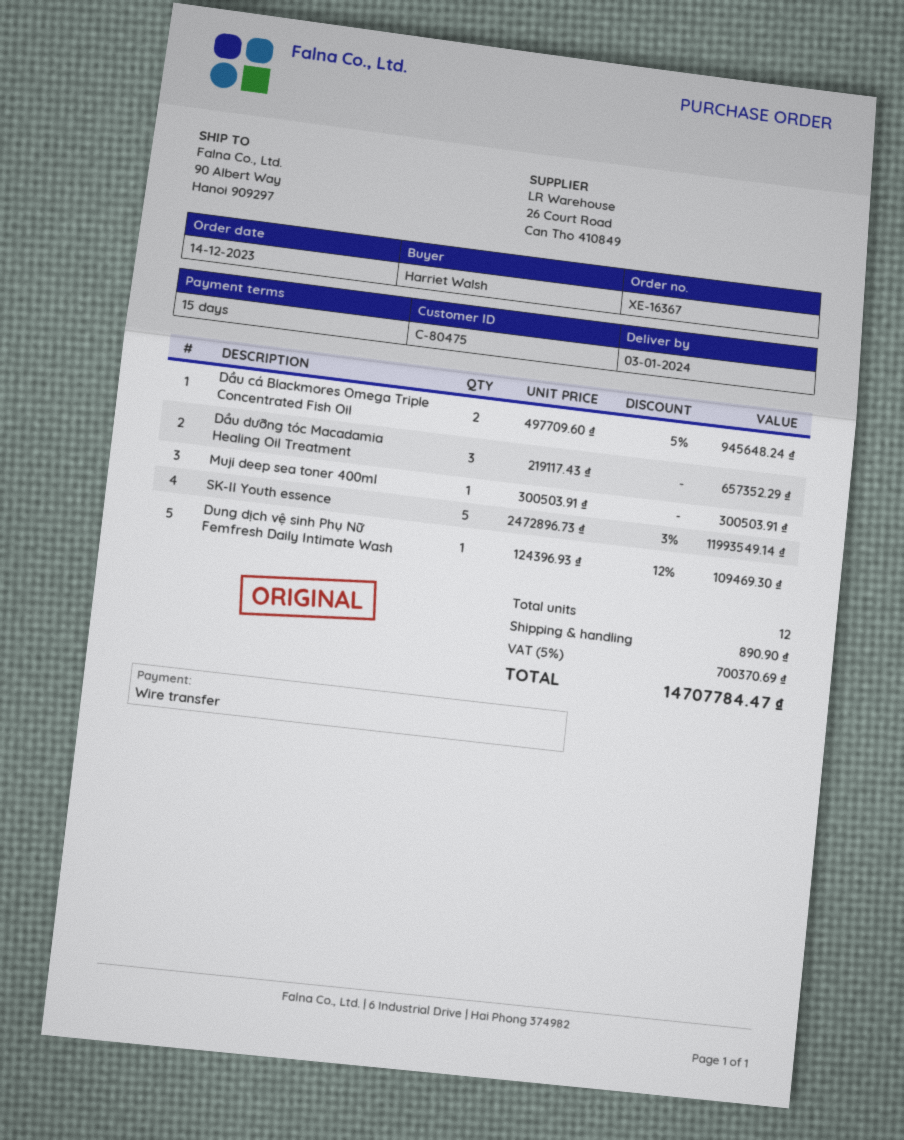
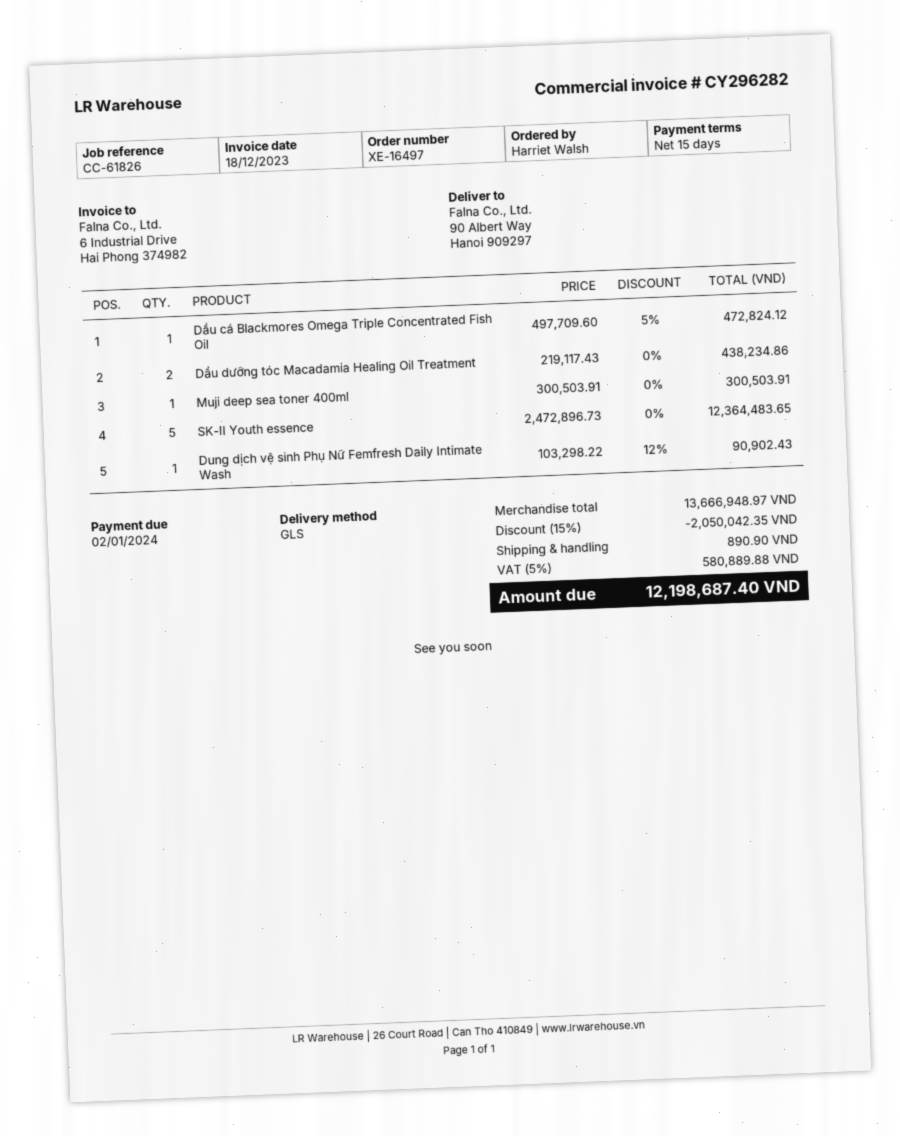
order number: XE-16367 -> XE-16497
Dầu cá Blackmores Omega Triple Concentrated Fish Oil: 2 x 497709.60 - 5% = 945648.24 -> 1 x 497709.60 - 5% = 472824.12
Dầu dưỡng tóc Macadamia Healing Oil Treatment: 3 x 219117.43 = 657352.29 -> 2 x 219117.43 = 438234.86
SK-II Youth essence: 5 x 2472896.73 - 3% = 11993549.14 -> 5 x 2472896.73 = 12364483.65
Dung dịch vệ sinh Phụ Nữ Femfresh Daily Intimate Wash: 1 x 124396.93 - 12% = 109469.30 -> 1 x 103298.22 - 12% = 90902.43
discount: none -> 15% = 2050042.35
tax: 5% = 700370.69 -> 5% = 580889.88
total: 14707784.47 -> 12198687.40

